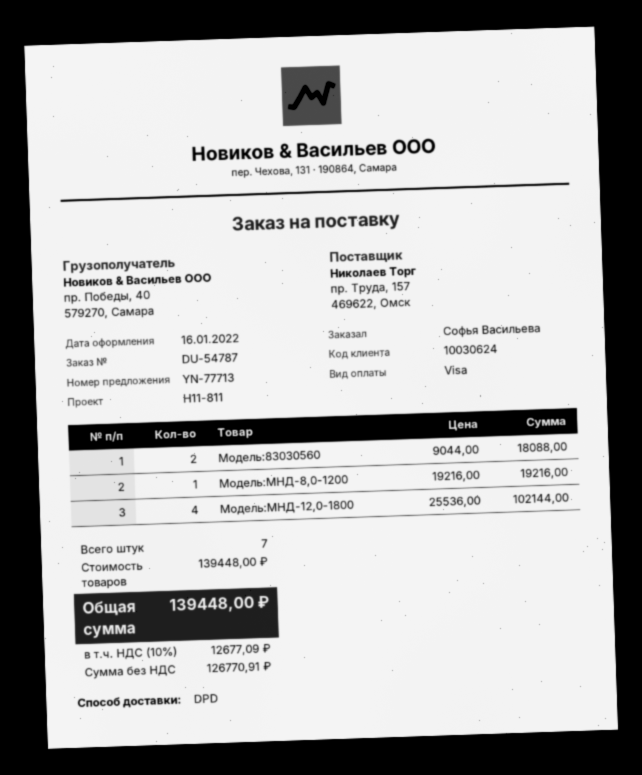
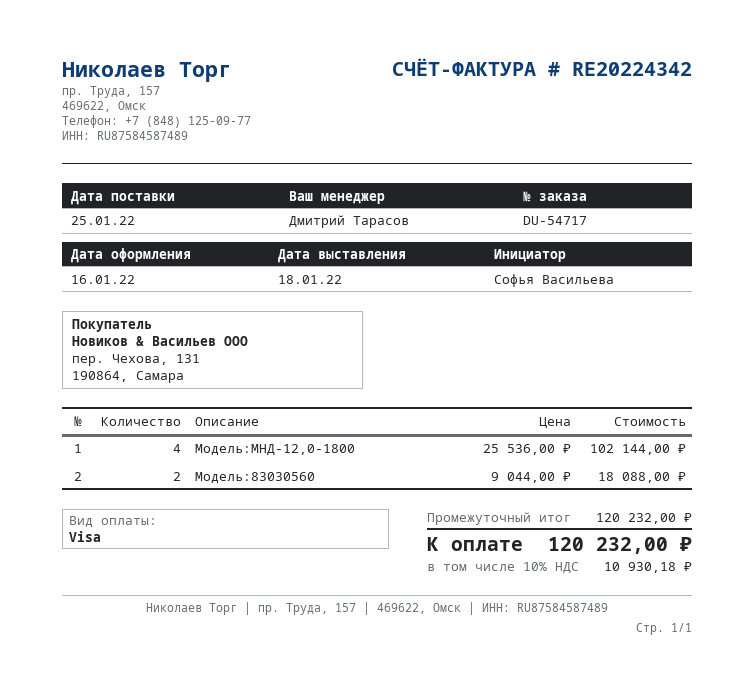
order number: DU-54787 -> DU-54717
Модель:МНД-8,0-1200: 1 x 19216.00 = 19216.00 -> none
subtotal: 139448.00 -> 120232.00
tax: 10% = 12677.09 -> 10% = 10930.18
total: 139448.00 -> 120232.00

